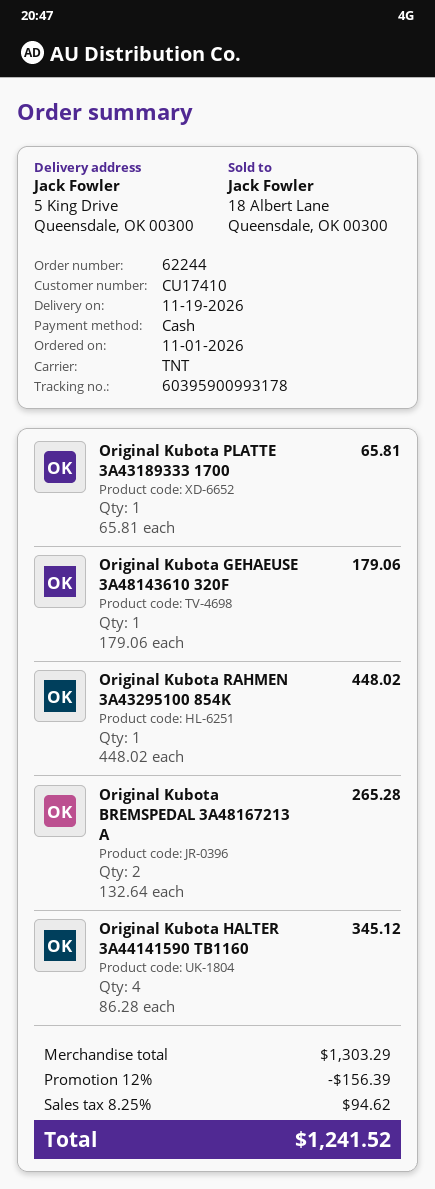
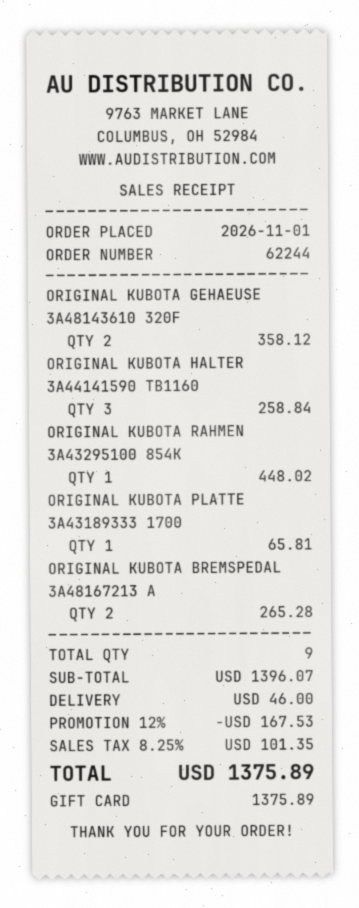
payment method: cash -> gift card
Original Kubota GEHAEUSE 3A48143610 320F: 1 for 179.06 -> 2 for 358.12
Original Kubota HALTER 3A44141590 TB1160: 4 for 345.12 -> 3 for 258.84
subtotal: 1303.29 -> 1396.07
discount: 12% = 156.39 -> 12% = 167.53
shipping: none -> 46.00
tax: 8.25% = 94.62 -> 8.25% = 101.35
total: 1241.52 -> 1375.89

